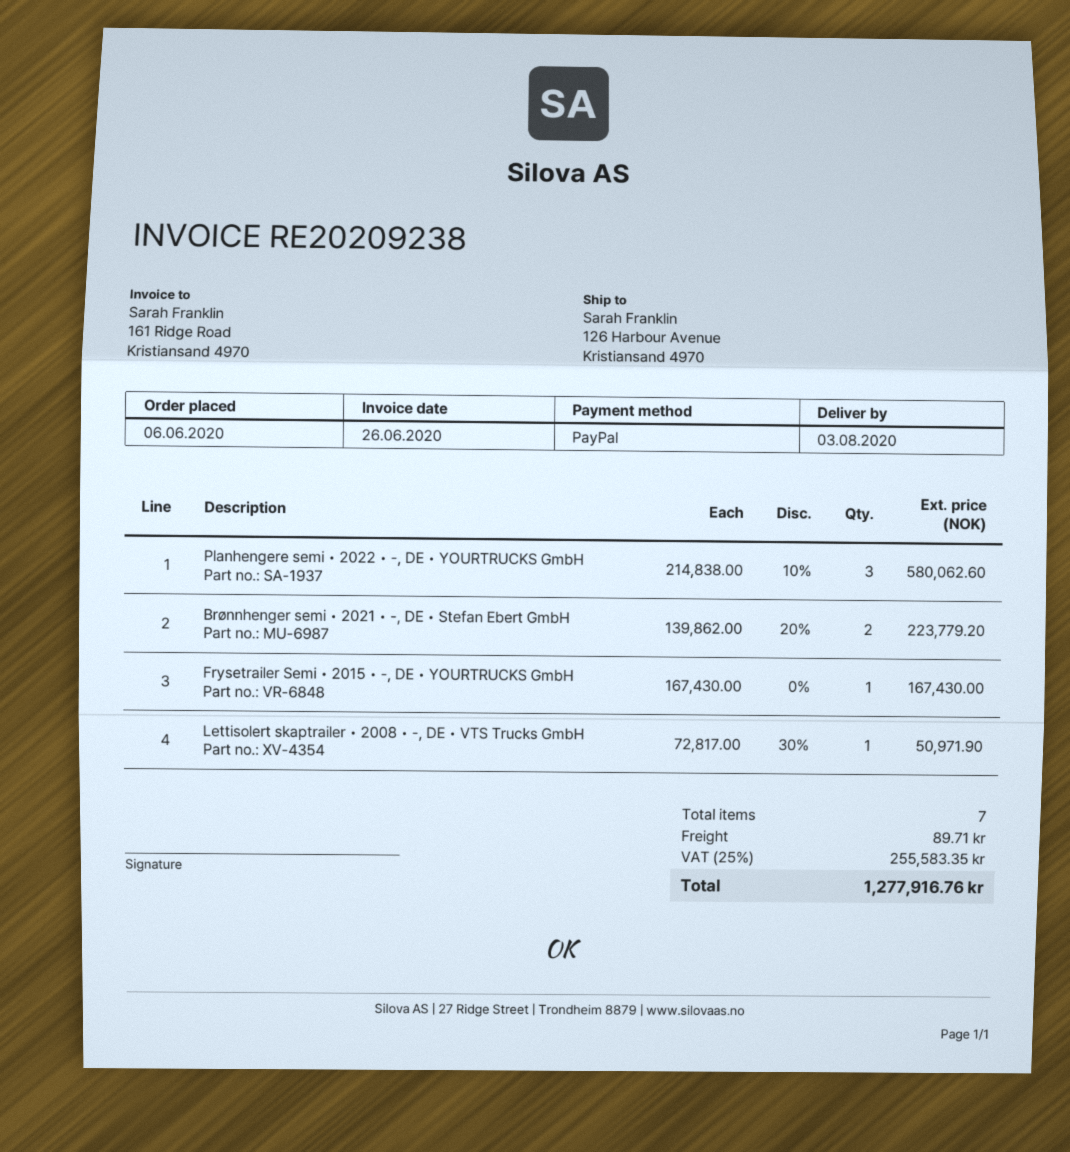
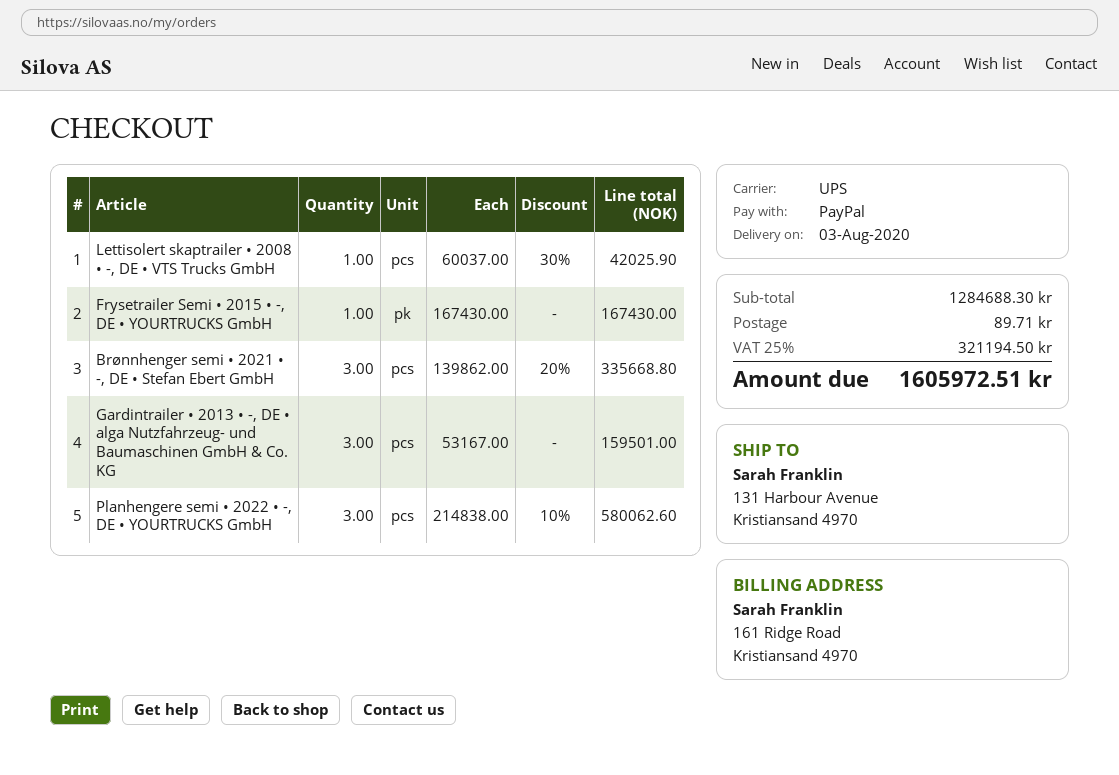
ship to: 126 Harbour Avenue, Kristiansand 4970 -> 131 Harbour Avenue, Kristiansand 4970
Brønnhenger semi • 2021 • -, DE • Stefan Ebert GmbH: 2 x 139862.00 - 20% = 223779.20 -> 3 x 139862.00 - 20% = 335668.80
Lettisolert skaptrailer • 2008 • -, DE • VTS Trucks GmbH: 1 x 72817.00 - 30% = 50971.90 -> 1 x 60037.00 - 30% = 42025.90
Gardintrailer • 2013 • -, DE • alga Nutzfahrzeug- und Baumaschinen GmbH & Co. KG: none -> 3 x 53167.00 = 159501.00
tax: 25% = 255583.35 -> 25% = 321194.50
total: 1277916.76 -> 1605972.51

